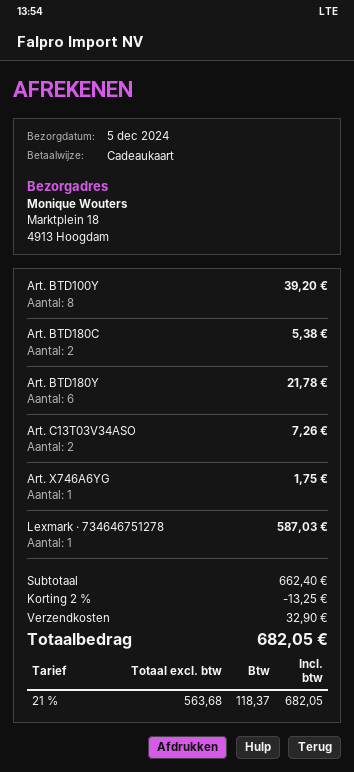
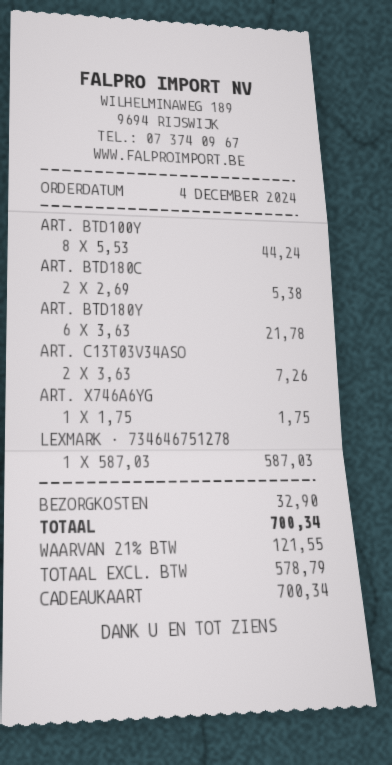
Art. BTD100Y: 8 for 39.20 -> 8 for 44.24
discount: 2% = 13.25 -> none
net: 563.68 -> 578.79
tax: 21% = 118.37 -> 21% = 121.55
total: 682.05 -> 700.34

